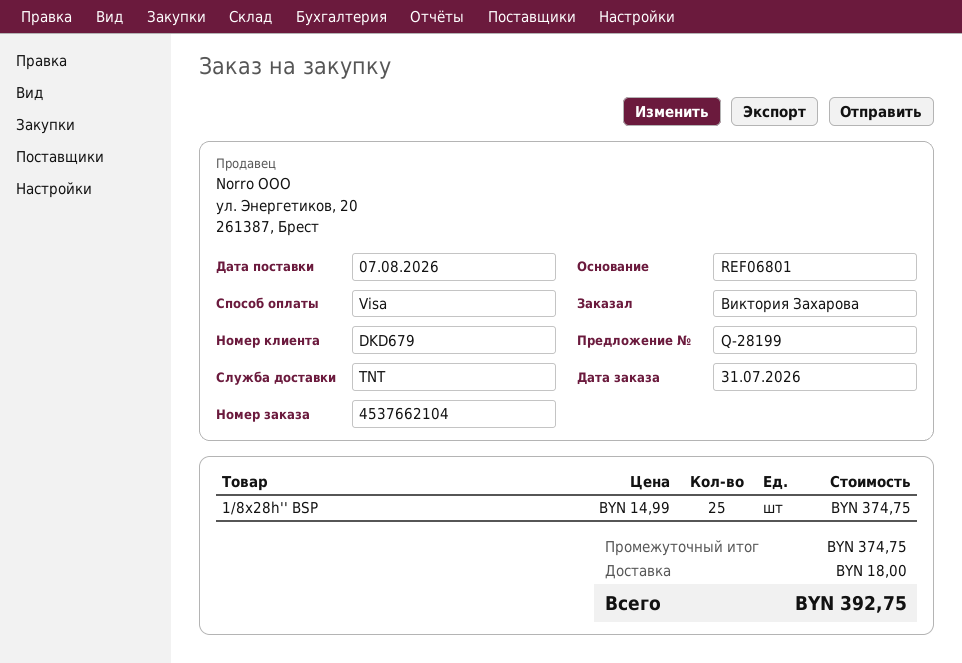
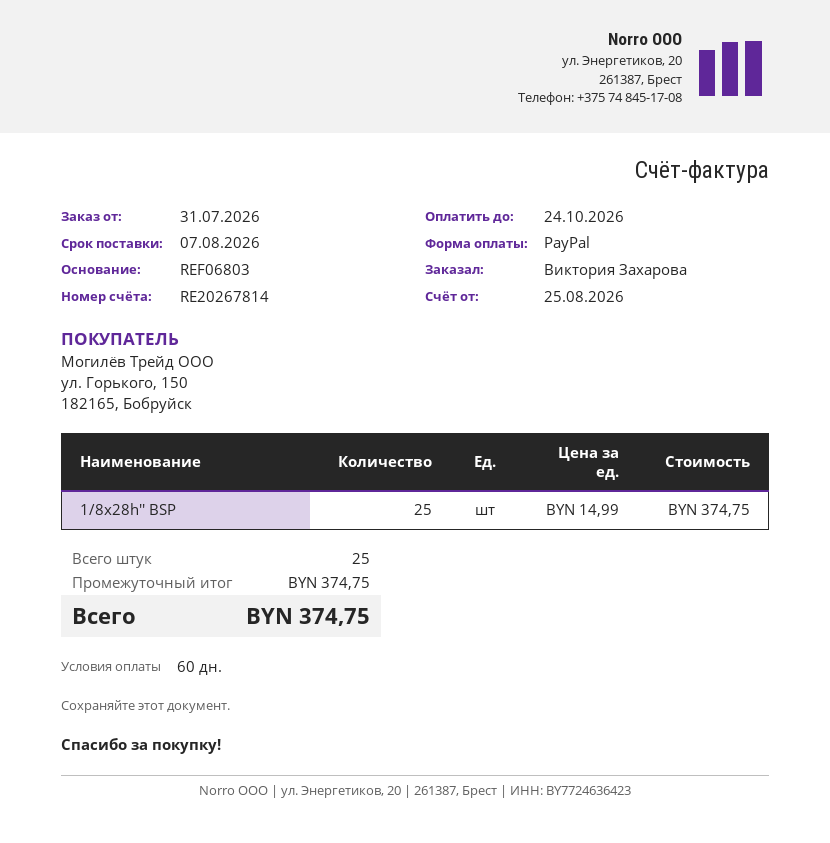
reference: REF06801 -> REF06803
payment method: Visa -> PayPal
shipping: 18.00 -> none
total: 392.75 -> 374.75

